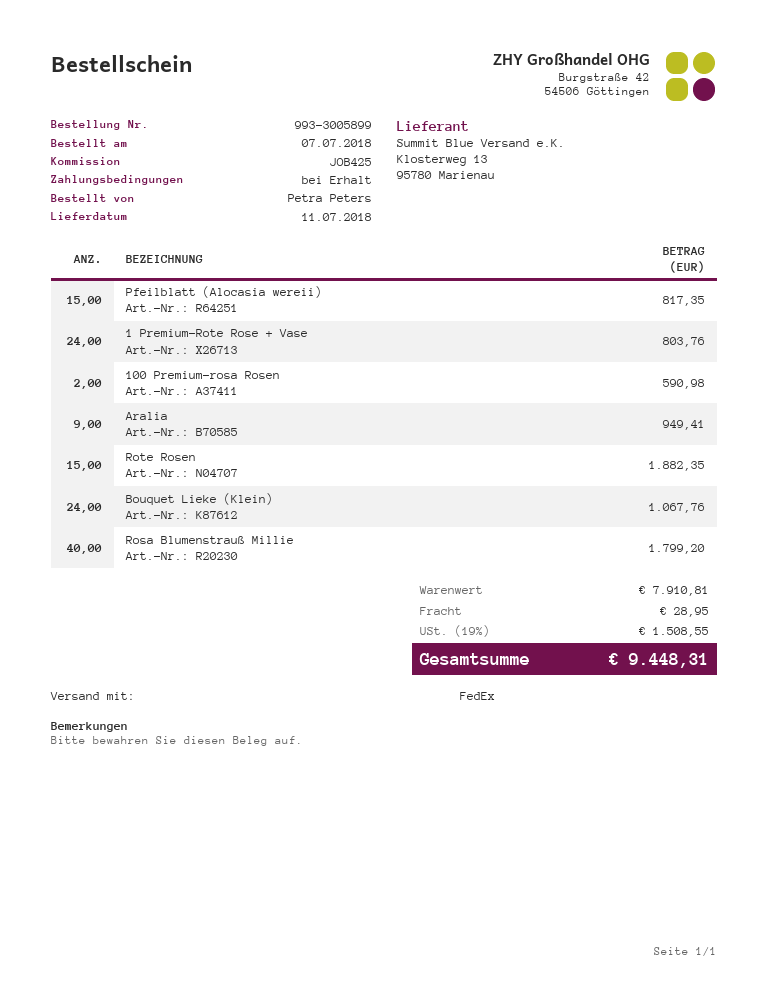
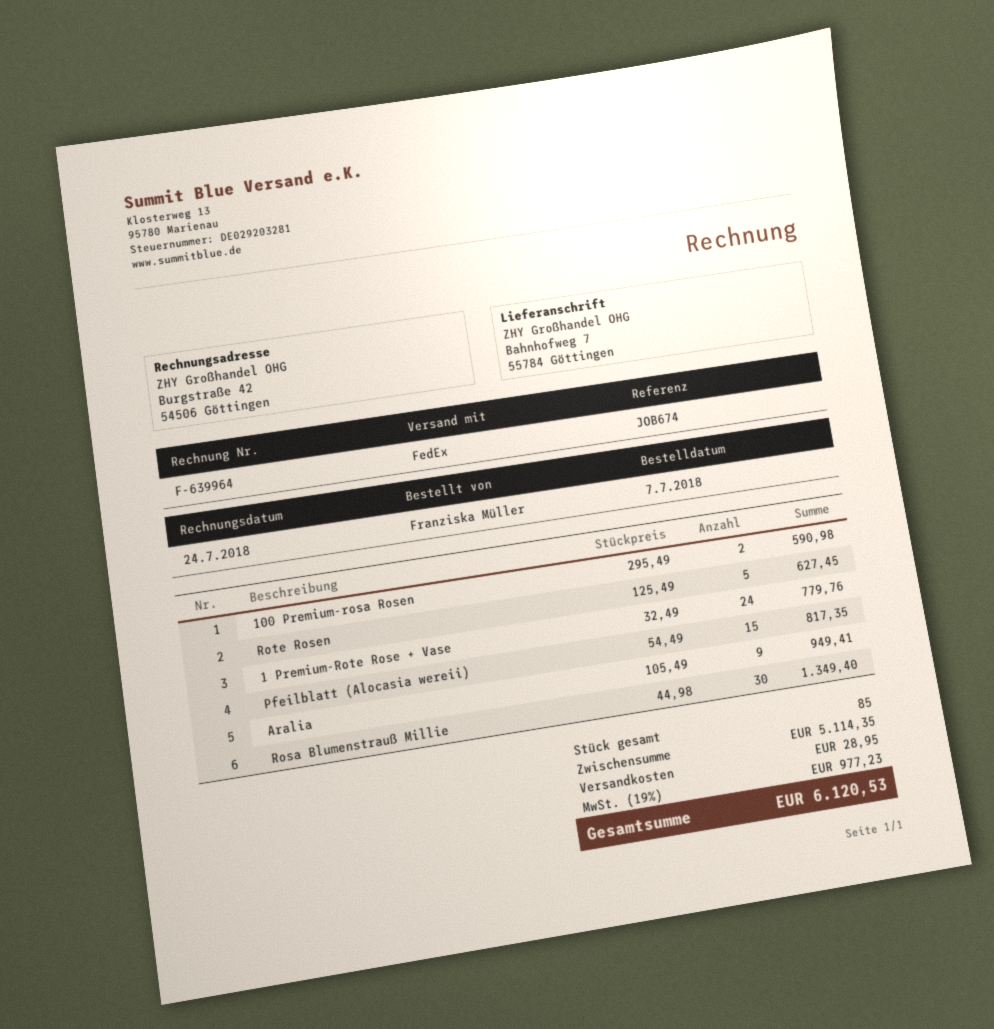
reference: JOB425 -> JOB674
ordered by: Petra Peters -> Franziska Müller
1 Premium-Rote Rose + Vase: 24 for 803.76 -> 24 for 779.76
Rote Rosen: 15 for 1882.35 -> 5 for 627.45
Bouquet Lieke (Klein): 24 for 1067.76 -> none
Rosa Blumenstrauß Millie: 40 for 1799.20 -> 30 for 1349.40
subtotal: 7910.81 -> 5114.35
tax: 19% = 1508.55 -> 19% = 977.23
total: 9448.31 -> 6120.53

